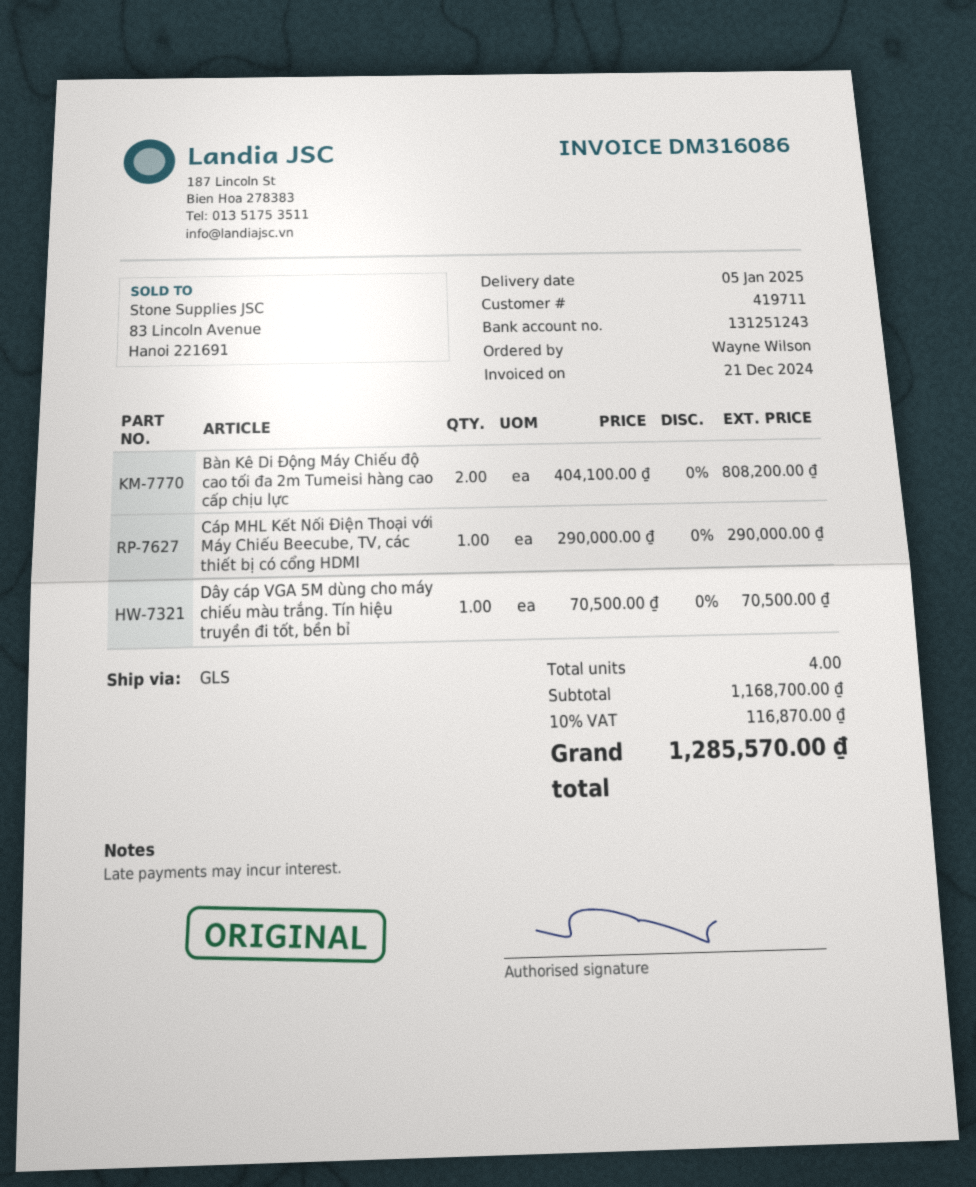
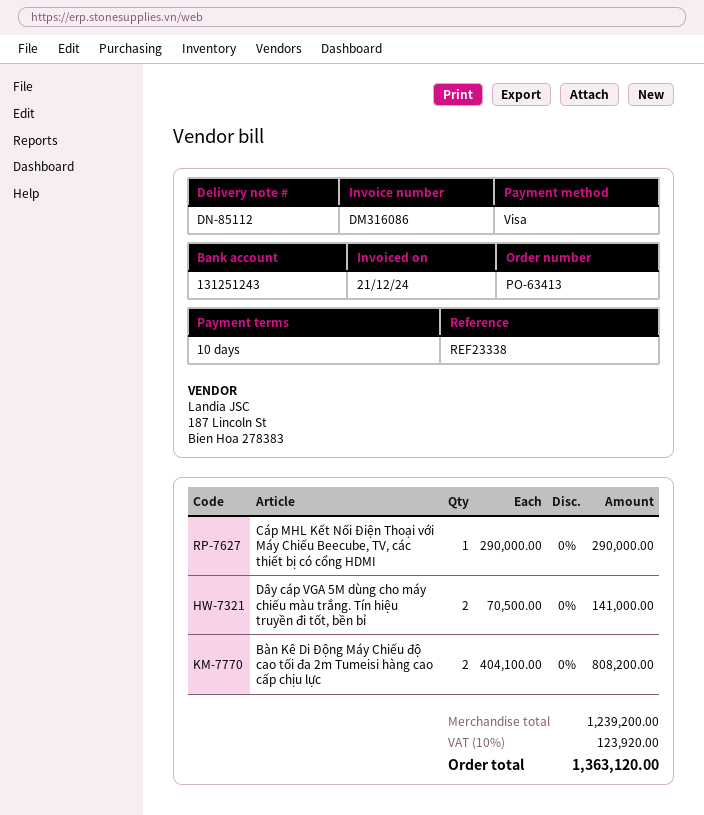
Dây cáp VGA 5M dùng cho máy chiếu màu trắng. Tín hiệu truyền đi tốt, bền bỉ: 1 x 70500.00 = 70500.00 -> 2 x 70500.00 = 141000.00
subtotal: 1168700.00 -> 1239200.00
tax: 10% = 116870.00 -> 10% = 123920.00
total: 1285570.00 -> 1363120.00

